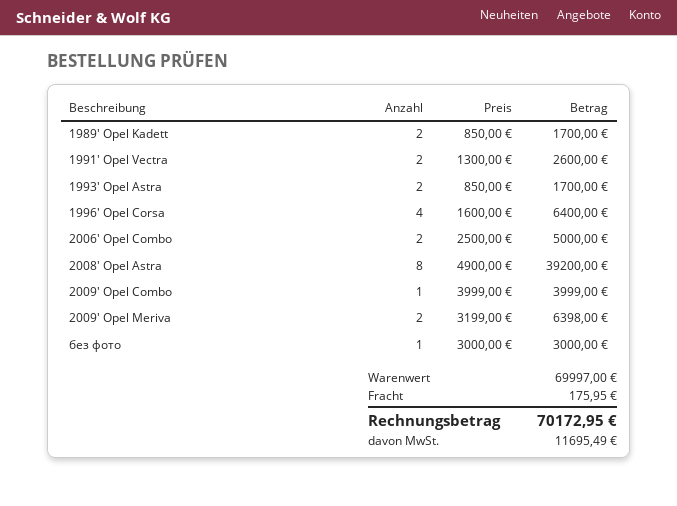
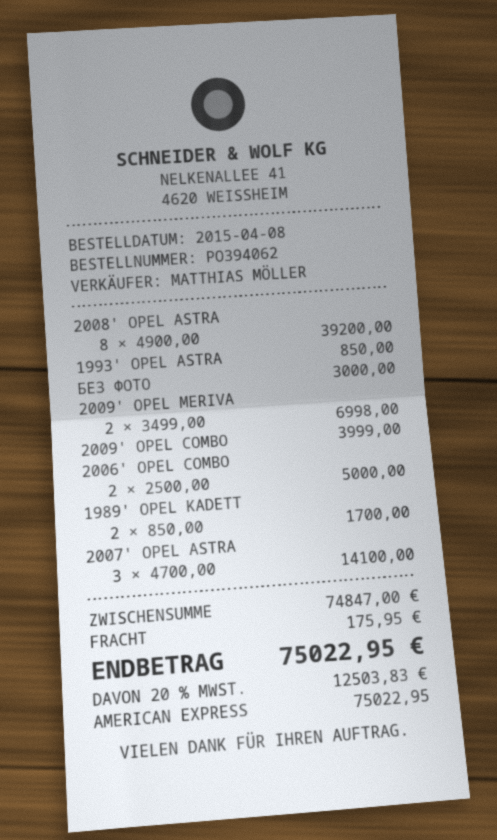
1991' Opel Vectra: 2 x 1300.00 = 2600.00 -> none
1993' Opel Astra: 2 x 850.00 = 1700.00 -> 1 x 850.00 = 850.00
1996' Opel Corsa: 4 x 1600.00 = 6400.00 -> none
2009' Opel Meriva: 2 x 3199.00 = 6398.00 -> 2 x 3499.00 = 6998.00
2007' OPEL ASTRA: none -> 3 x 4700.00 = 14100.00
subtotal: 69997.00 -> 74847.00
tax: 11695.49 -> 12503.83
total: 70172.95 -> 75022.95

